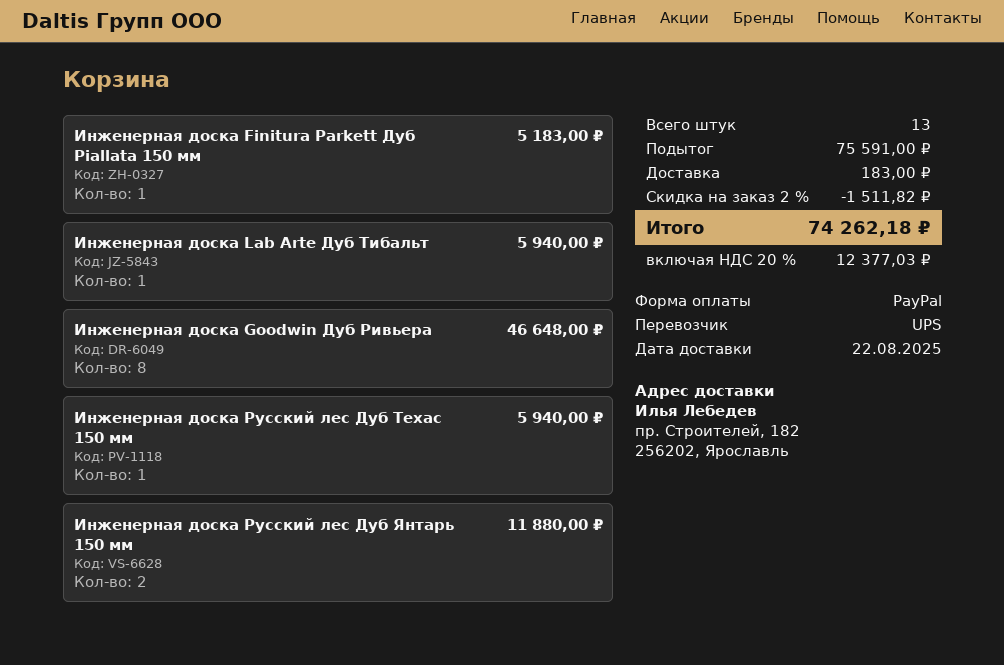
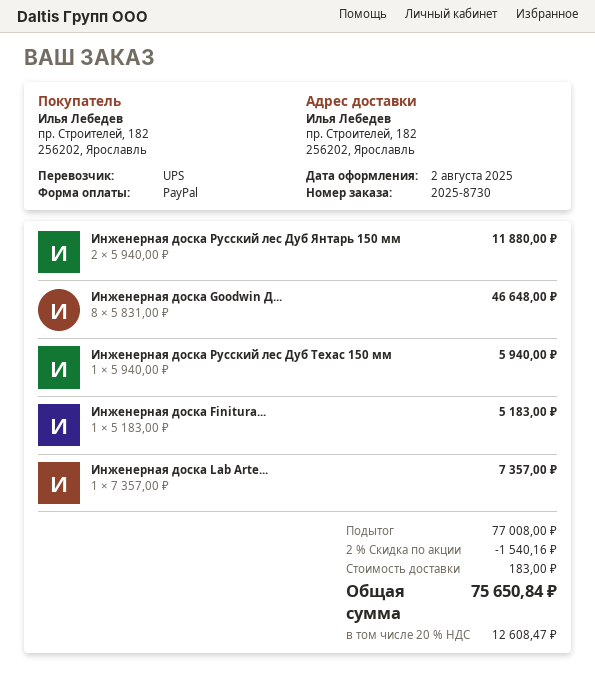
Инженерная доска Lab Arte Дуб Тибальт: 1 for 5940.00 -> 1 for 7357.00
subtotal: 75591.00 -> 77008.00
discount: 2% = 1511.82 -> 2% = 1540.16
tax: 20% = 12377.03 -> 20% = 12608.47
total: 74262.18 -> 75650.84

